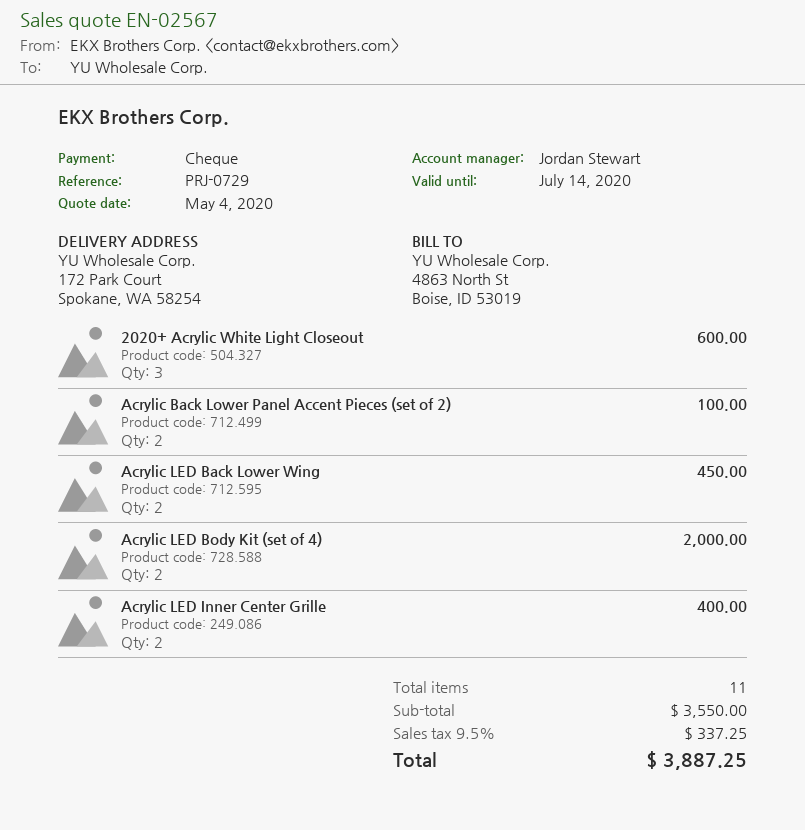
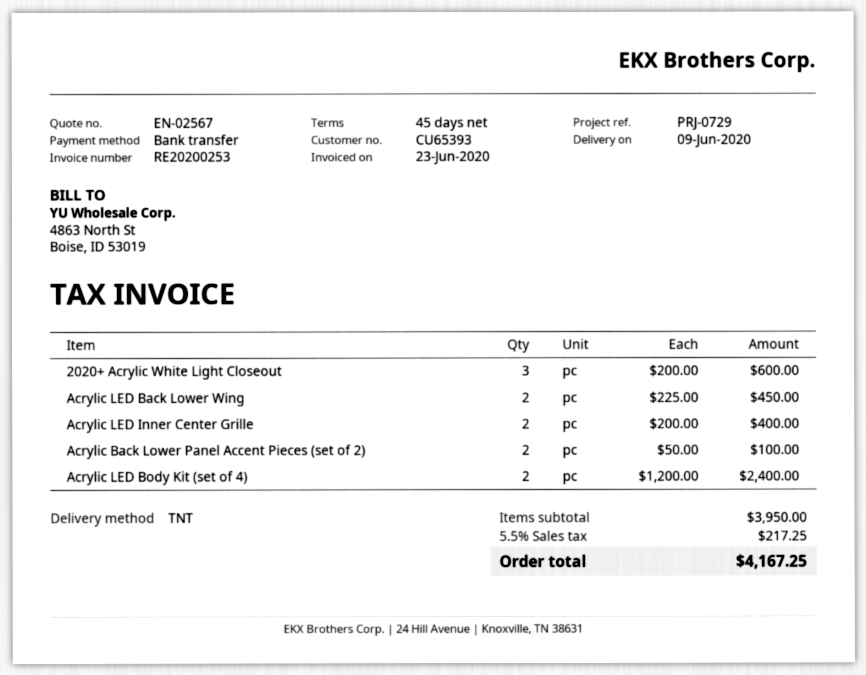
payment method: cheque -> bank transfer
Acrylic LED Body Kit (set of 4): 2 for 2000.00 -> 2 for 2400.00
subtotal: 3550.00 -> 3950.00
tax: 9.5% = 337.25 -> 5.5% = 217.25
total: 3887.25 -> 4167.25

